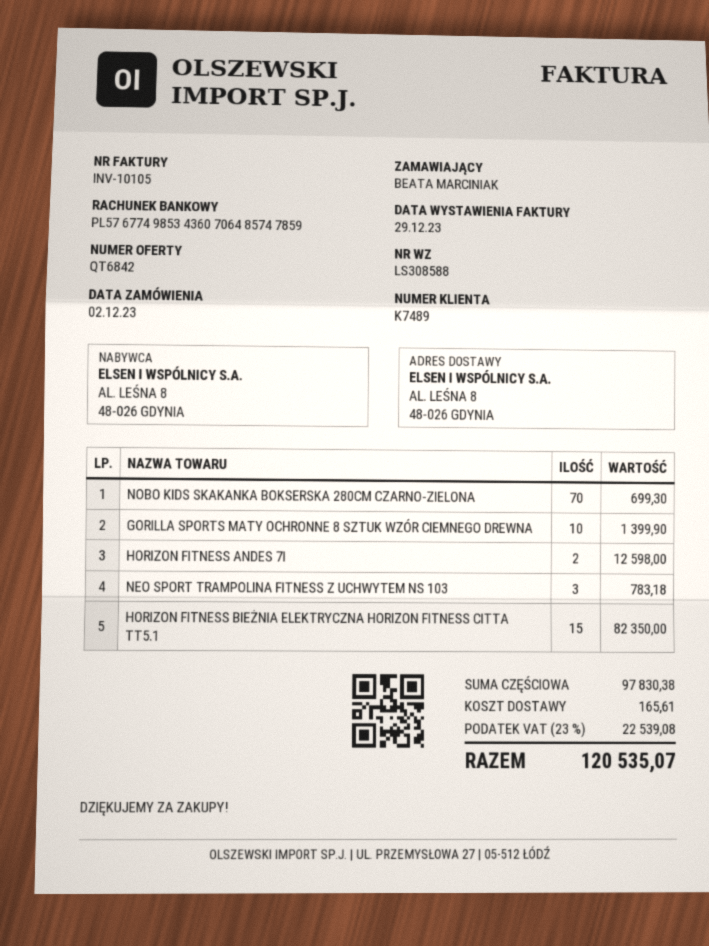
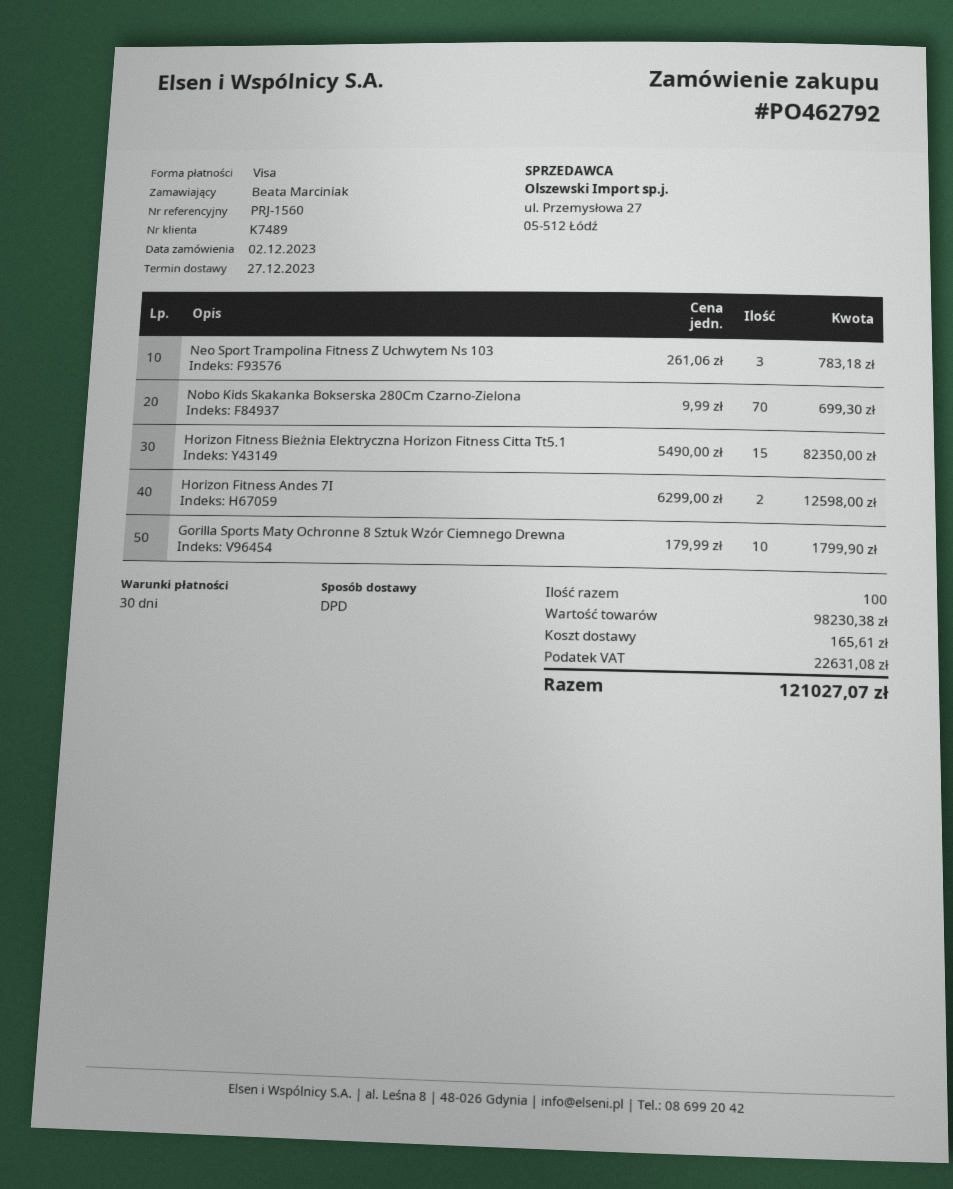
GORILLA SPORTS MATY OCHRONNE 8 SZTUK WZÓR CIEMNEGO DREWNA: 10 for 1399.90 -> 10 for 1799.90
subtotal: 97830.38 -> 98230.38
tax: 22539.08 -> 22631.08
total: 120535.07 -> 121027.07

